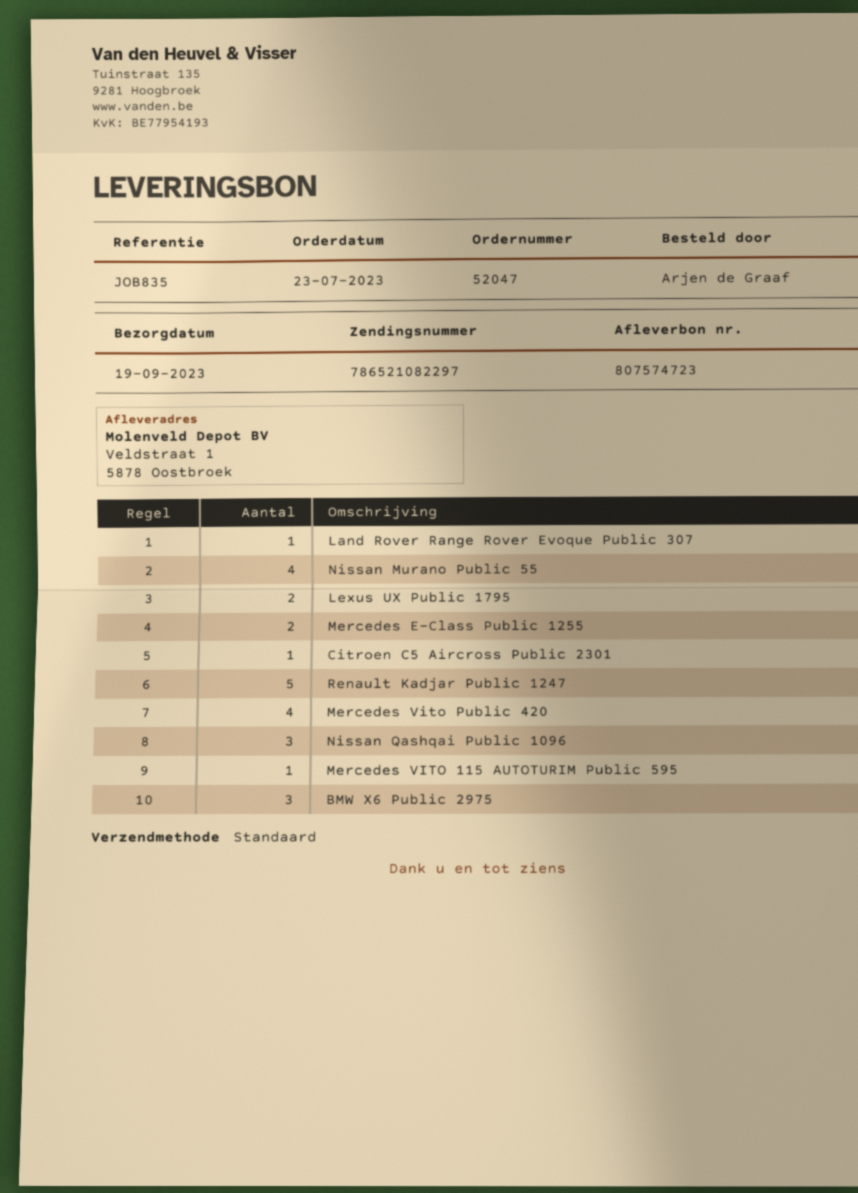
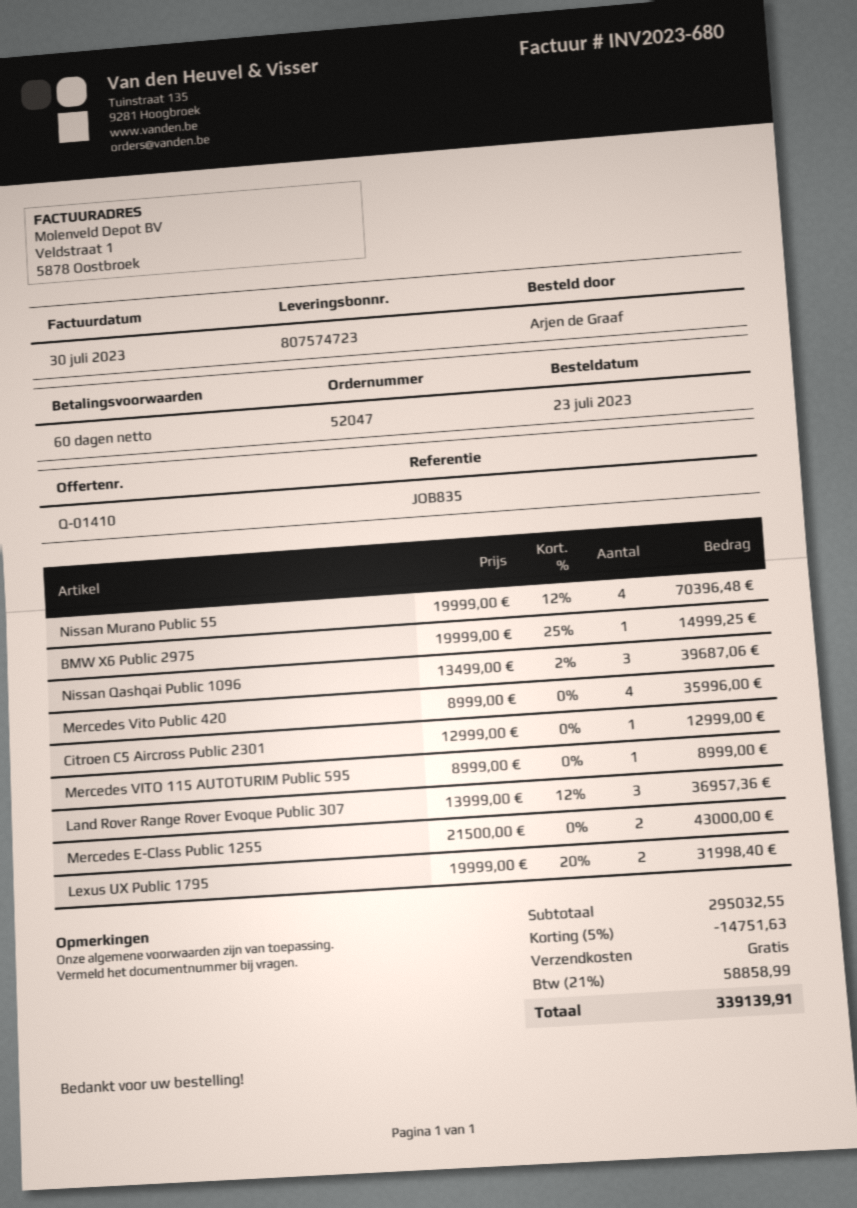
Land Rover Range Rover Evoque Public 307: 1 -> 3
Renault Kadjar Public 1247: 5 -> none
BMW X6 Public 2975: 3 -> 1

